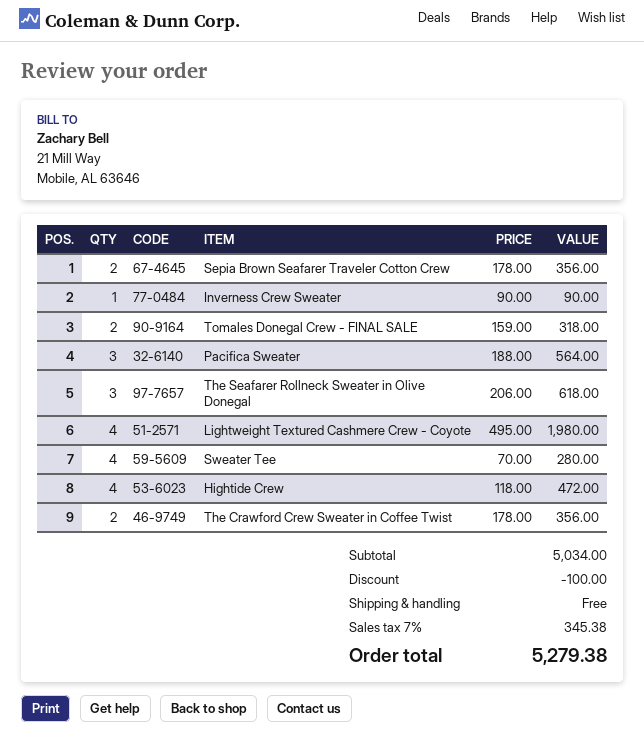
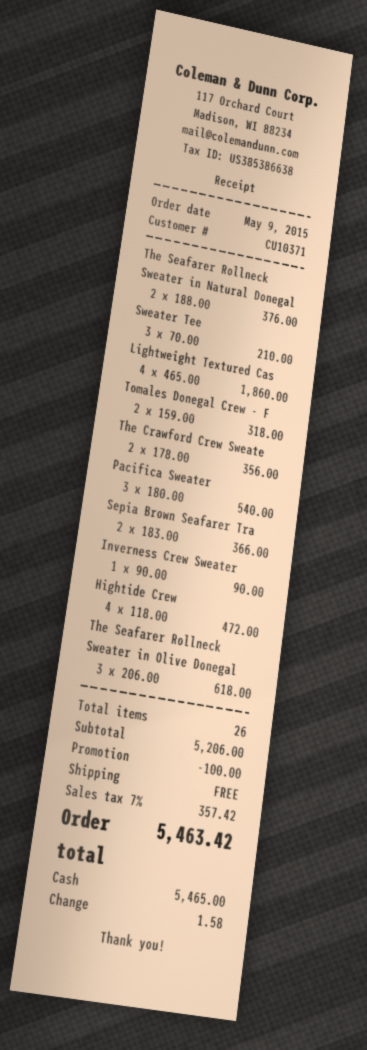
Sepia Brown Seafarer Traveler Cotton Crew: 2 x 178.00 = 356.00 -> 2 x 183.00 = 366.00
Pacifica Sweater: 3 x 188.00 = 564.00 -> 3 x 180.00 = 540.00
Lightweight Textured Cashmere Crew - Coyote: 4 x 495.00 = 1980.00 -> 4 x 465.00 = 1860.00
Sweater Tee: 4 x 70.00 = 280.00 -> 3 x 70.00 = 210.00
The Seafarer Rollneck Sweater in Natural Donegal: none -> 2 x 188.00 = 376.00
subtotal: 5034.00 -> 5206.00
tax: 7% = 345.38 -> 7% = 357.42
total: 5279.38 -> 5463.42

